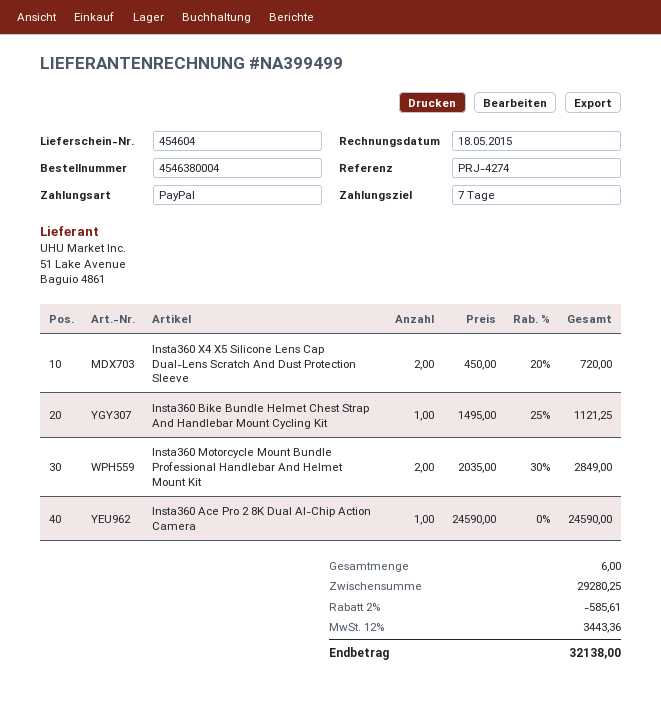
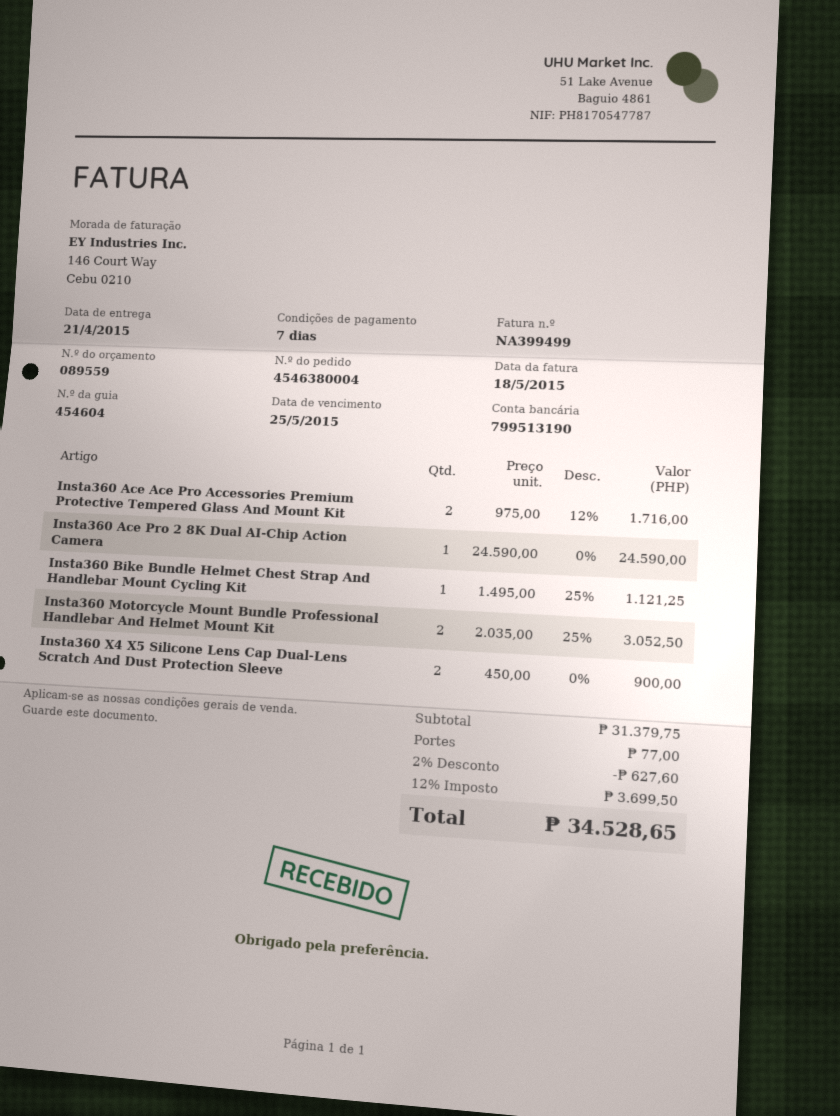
Insta360 X4 X5 Silicone Lens Cap Dual-Lens Scratch And Dust Protection Sleeve: 2 x 450.00 - 20% = 720.00 -> 2 x 450.00 = 900.00
Insta360 Motorcycle Mount Bundle Professional Handlebar And Helmet Mount Kit: 2 x 2035.00 - 30% = 2849.00 -> 2 x 2035.00 - 25% = 3052.50
Insta360 Ace Ace Pro Accessories Premium Protective Tempered Glass And Mount Kit: none -> 2 x 975.00 - 12% = 1716.00
subtotal: 29280.25 -> 31379.75
discount: 2% = 585.61 -> 2% = 627.60
shipping: none -> 77.00
tax: 12% = 3443.36 -> 12% = 3699.50
total: 32138.00 -> 34528.65

